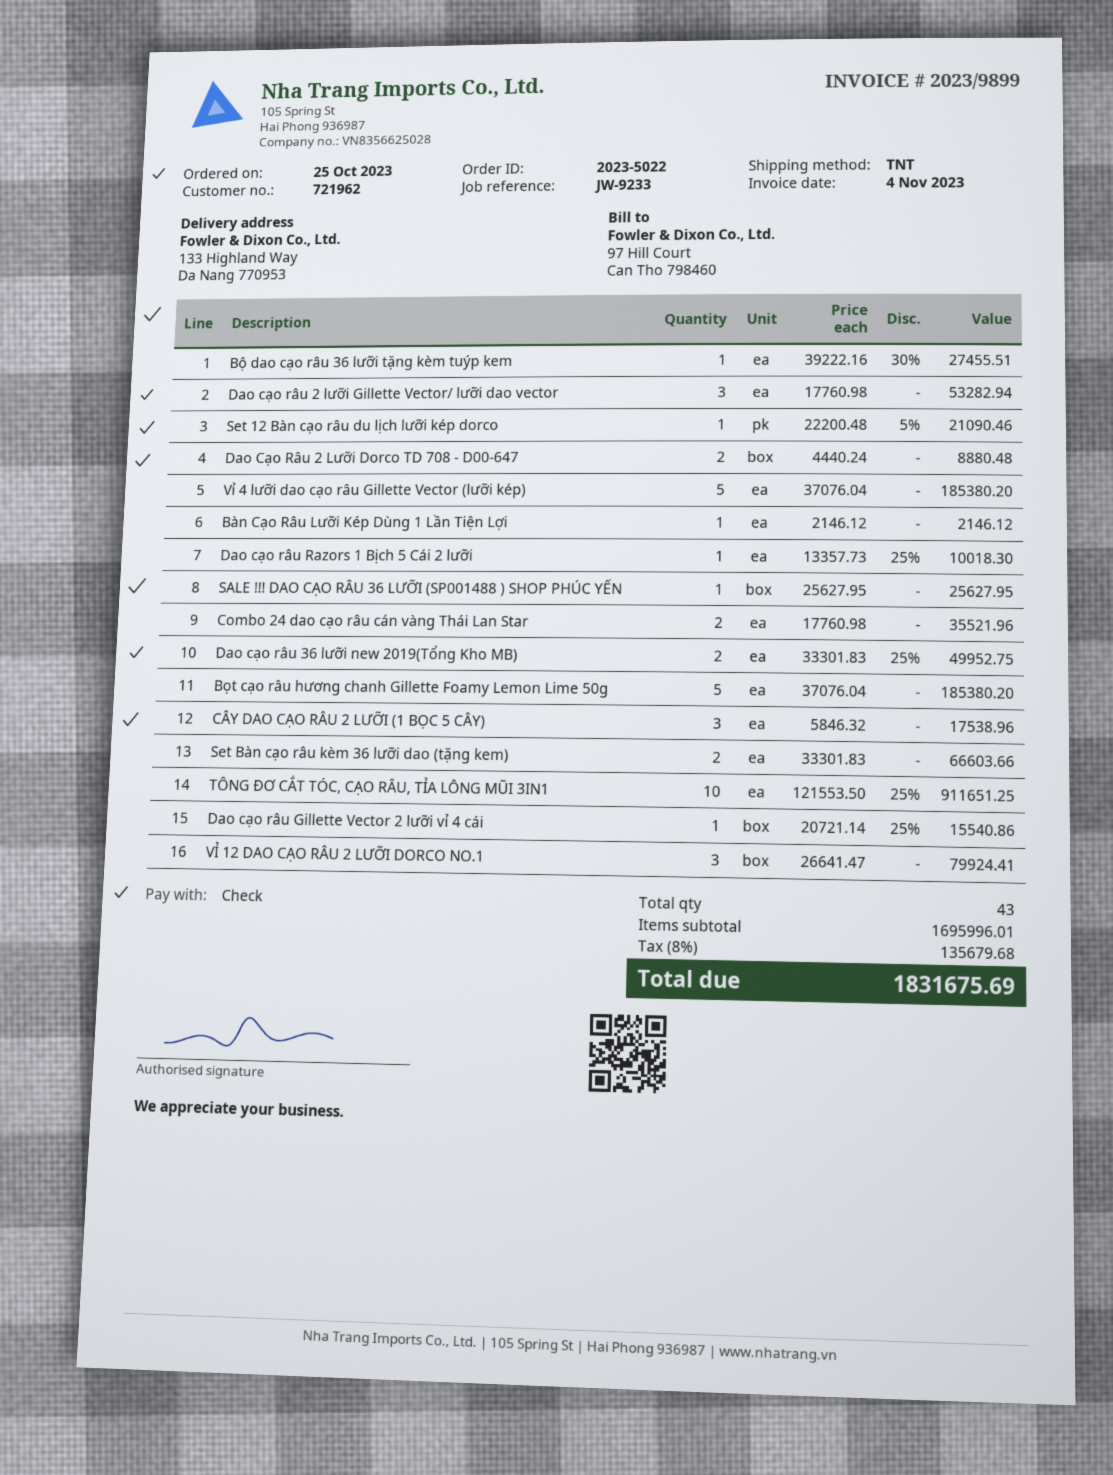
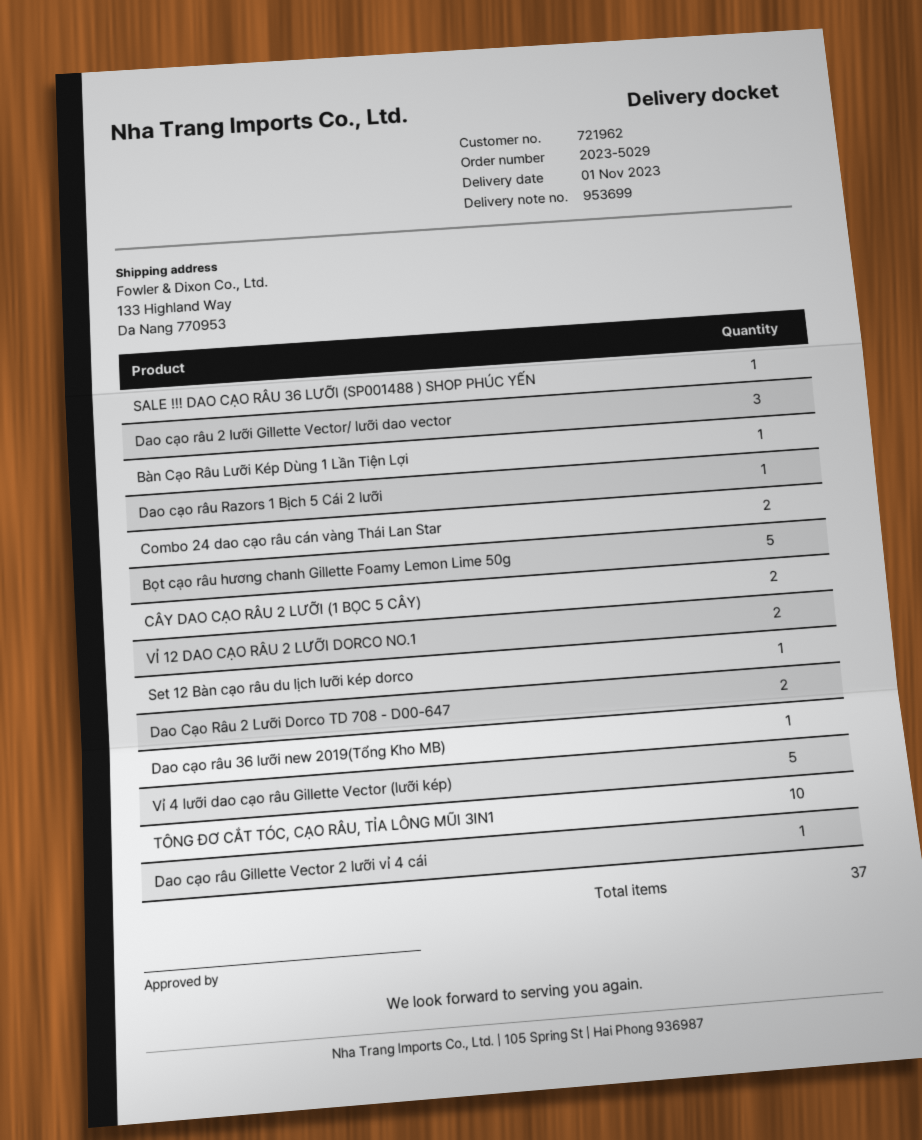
order number: 2023-5022 -> 2023-5029
Bộ dao cạo râu 36 lưỡi tặng kèm tuýp kem: 1 -> none
Dao cạo râu 36 lưỡi new 2019(Tổng Kho MB): 2 -> 1
CÂY DAO CẠO RÂU 2 LƯỠI (1 BỌC 5 CÂY): 3 -> 2
Set Bàn cạo râu kèm 36 lưỡi dao (tặng kem): 2 -> none
VỈ 12 DAO CẠO RÂU 2 LƯỠI DORCO NO.1: 3 -> 2
total quantity: 43 -> 37

